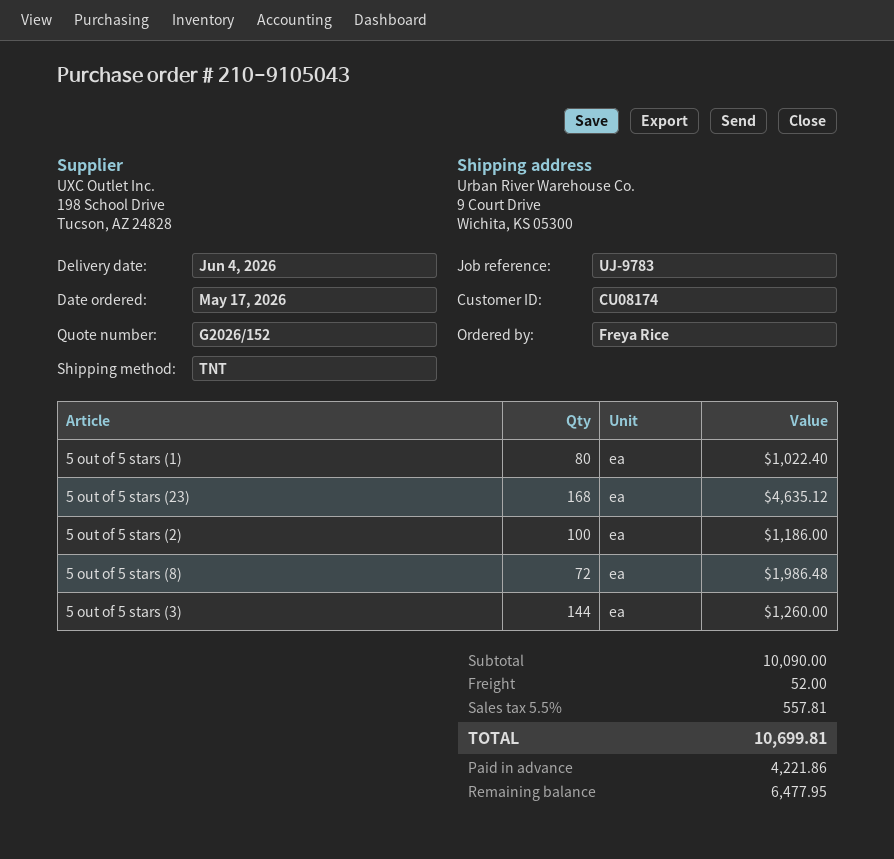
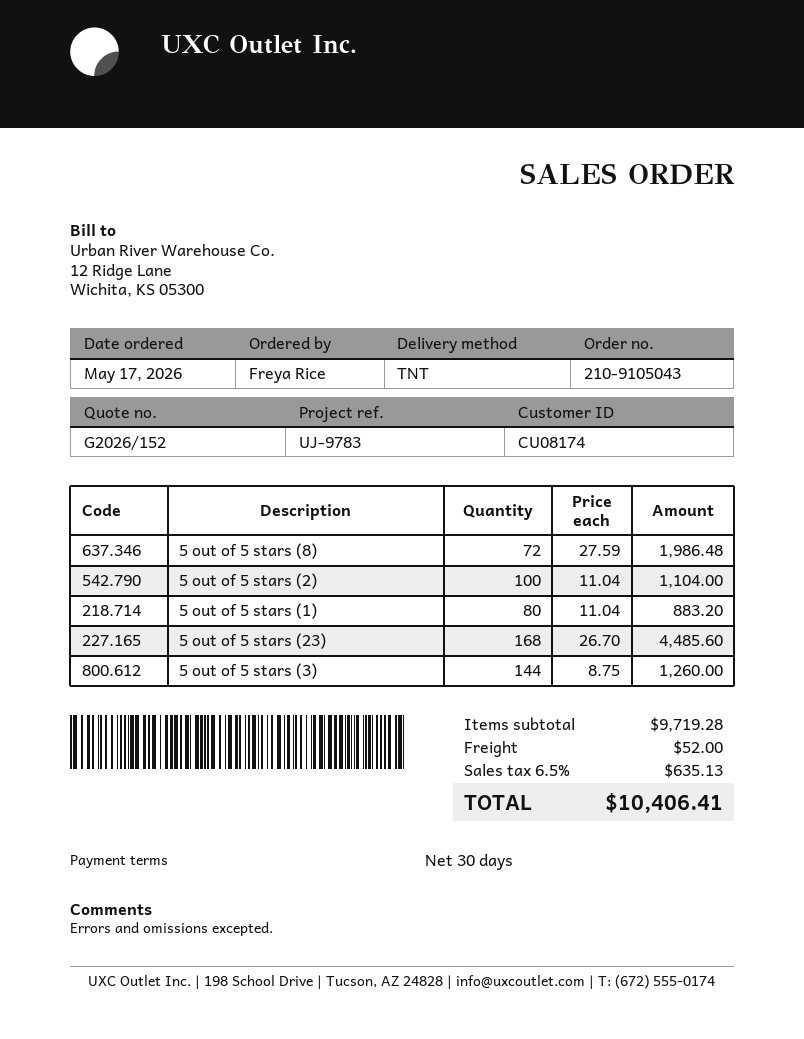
5 out of 5 stars (1): 80 for 1022.40 -> 80 for 883.20
5 out of 5 stars (23): 168 for 4635.12 -> 168 for 4485.60
5 out of 5 stars (2): 100 for 1186.00 -> 100 for 1104.00
subtotal: 10090.00 -> 9719.28
tax: 5.5% = 557.81 -> 6.5% = 635.13
total: 10699.81 -> 10406.41

